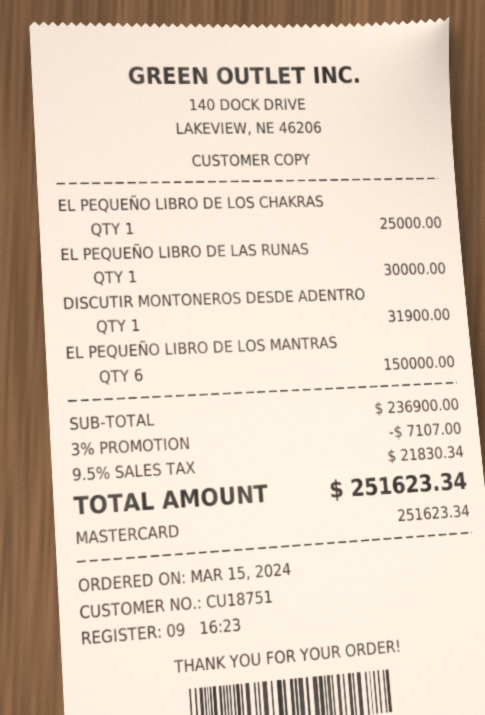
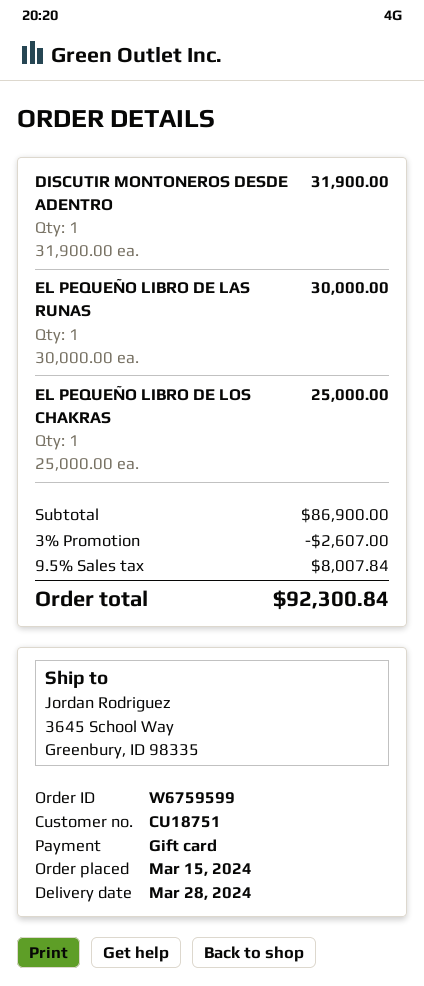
payment method: Mastercard -> gift card
EL PEQUEÑO LIBRO DE LOS MANTRAS: 6 for 150000.00 -> none
subtotal: 236900.00 -> 86900.00
discount: 3% = 7107.00 -> 3% = 2607.00
tax: 9.5% = 21830.34 -> 9.5% = 8007.84
total: 251623.34 -> 92300.84

